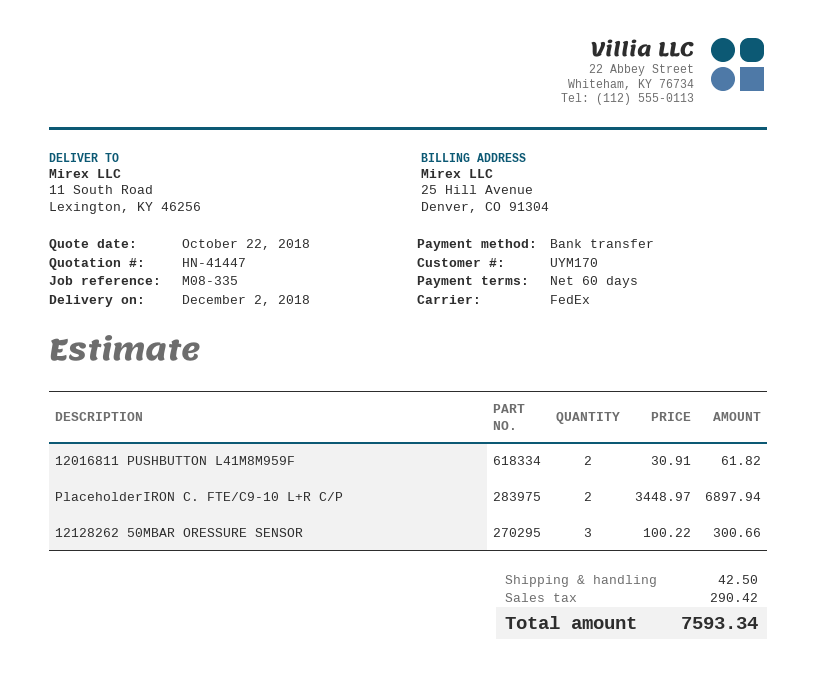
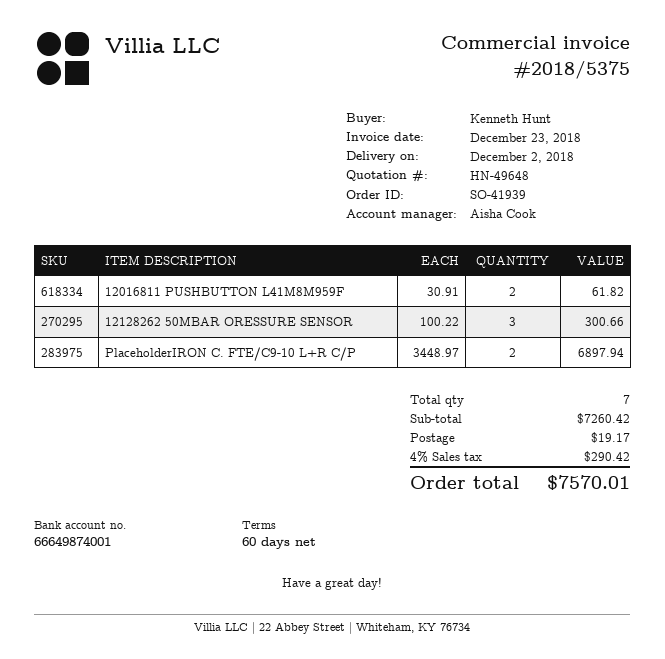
quote number: HN-41447 -> HN-49648
shipping: 42.50 -> 19.17
total: 7593.34 -> 7570.01

